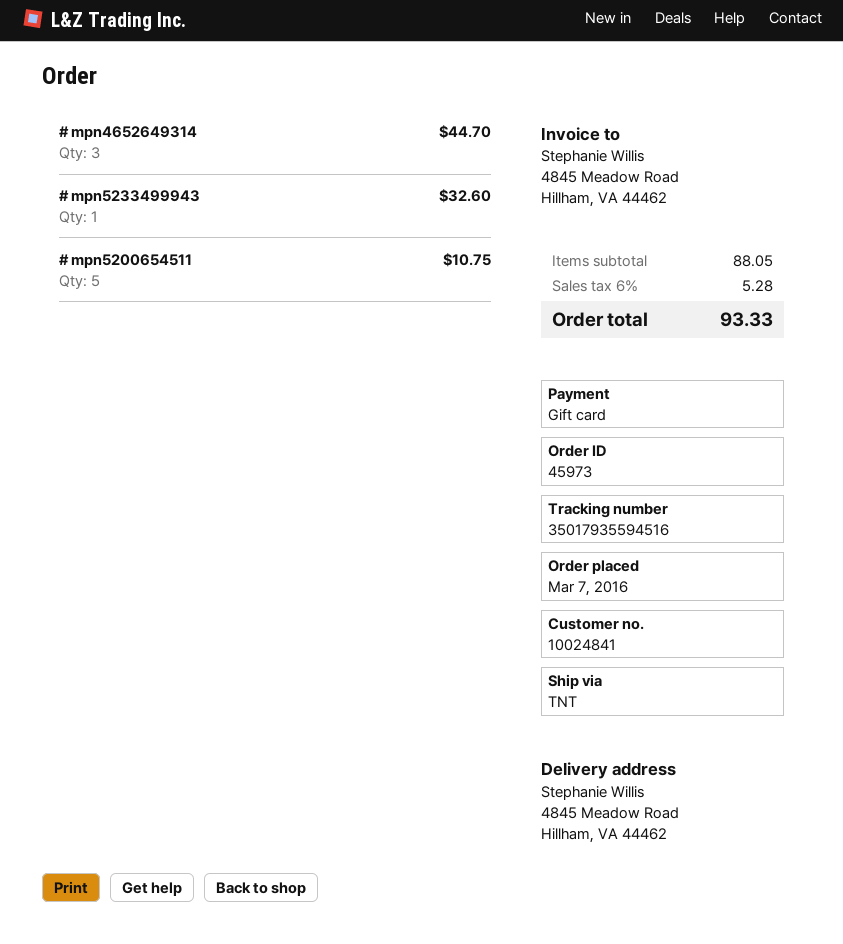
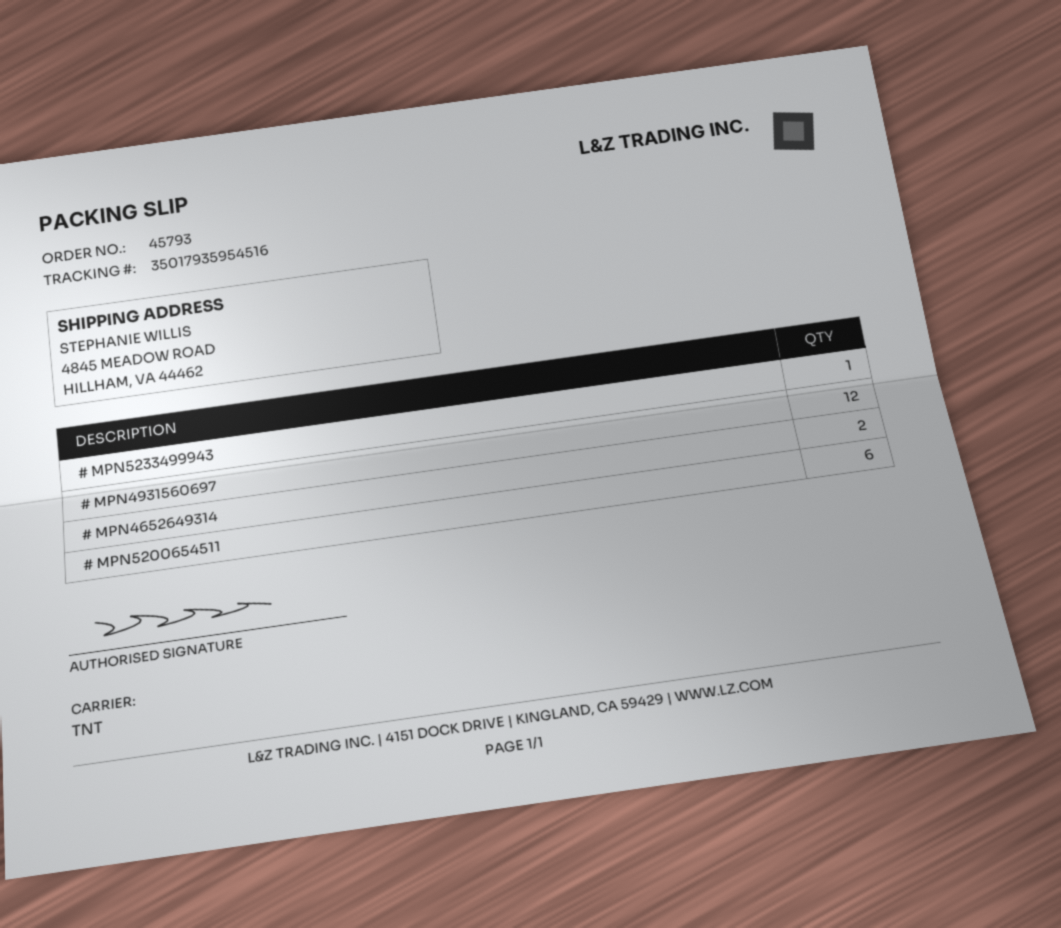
order number: 45973 -> 45793
tracking number: 35017935594516 -> 35017935954516
# mpn4652649314: 3 -> 2
# mpn5200654511: 5 -> 6
# MPN4931560697: none -> 12

